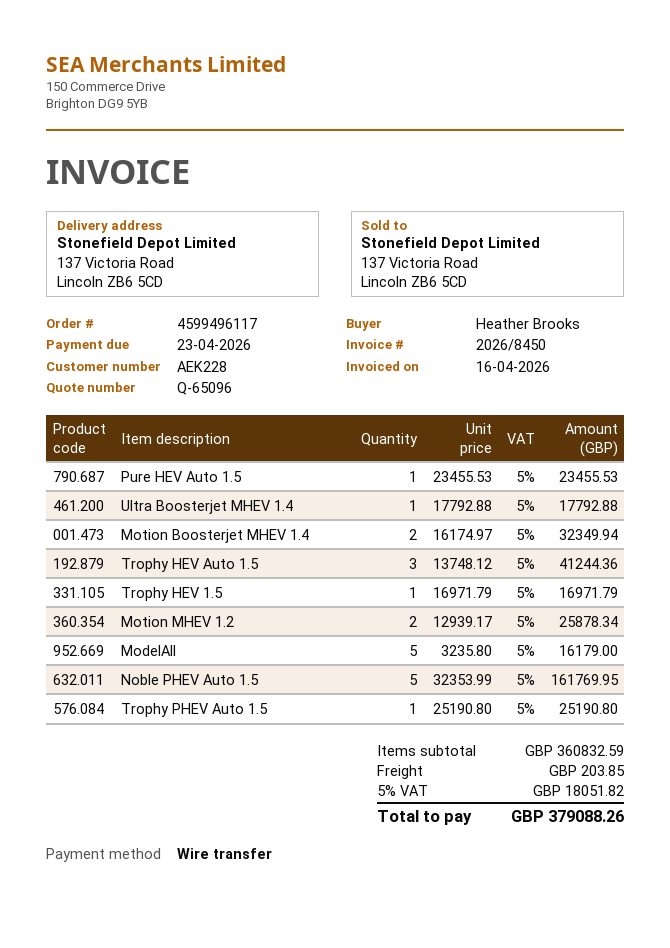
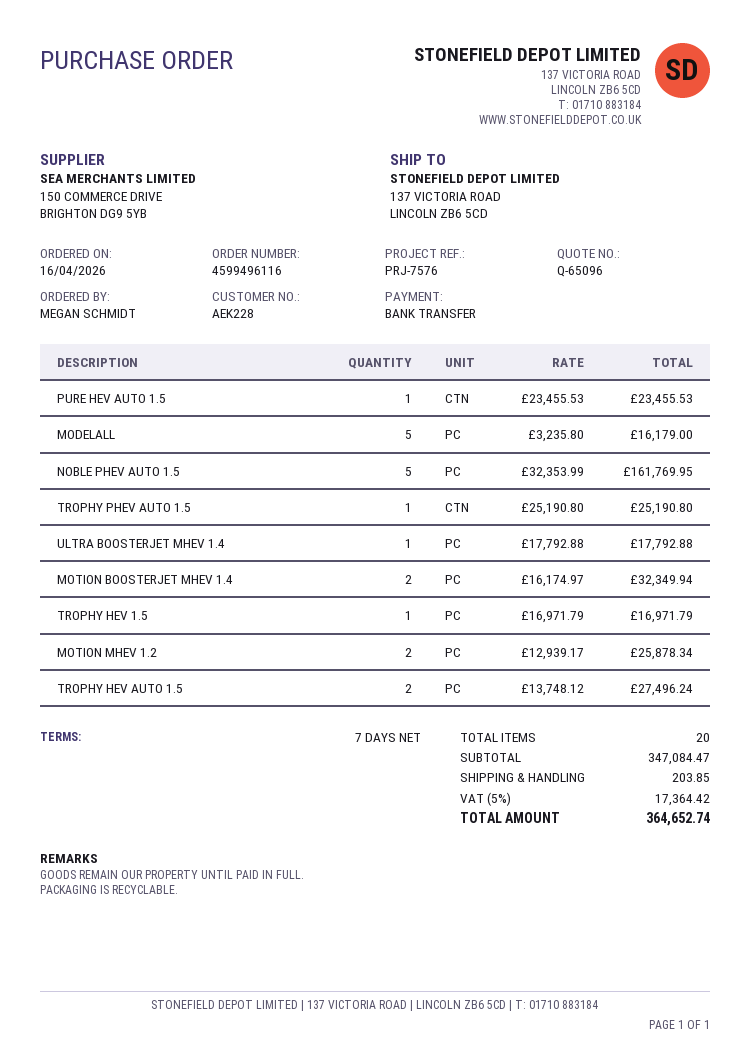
order number: 4599496117 -> 4599496116
ordered by: Heather Brooks -> MEGAN SCHMIDT
Trophy HEV Auto 1.5: 3 x 13748.12 = 41244.36 -> 2 x 13748.12 = 27496.24
subtotal: 360832.59 -> 347084.47
tax: 5% = 18051.82 -> 5% = 17364.42
total: 379088.26 -> 364652.74

